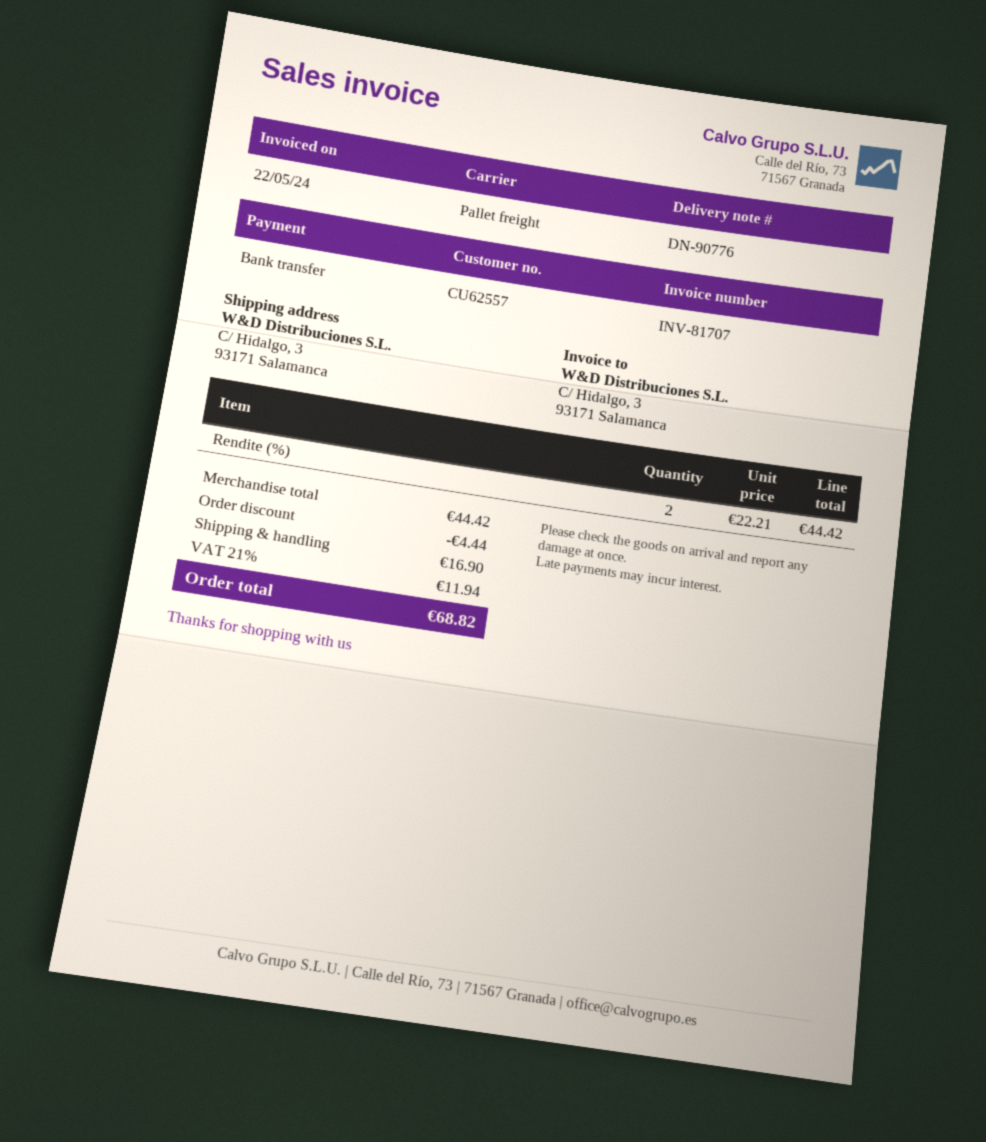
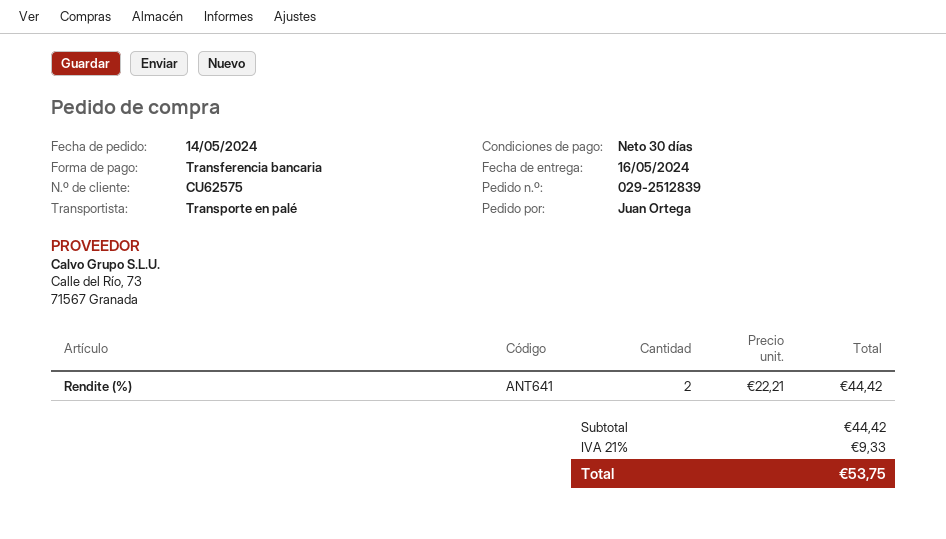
customer number: CU62557 -> CU62575
discount: 4.44 -> none
shipping: 16.90 -> none
tax: 21% = 11.94 -> 21% = 9.33
total: 68.82 -> 53.75

